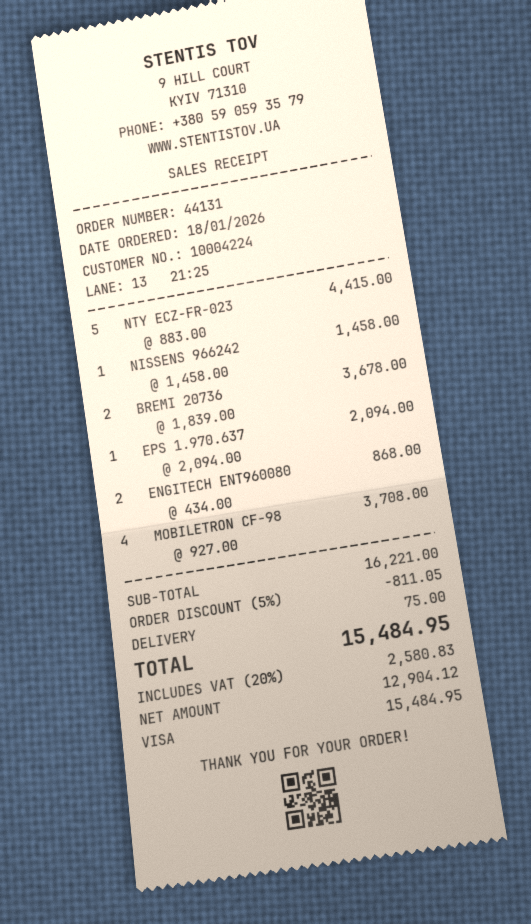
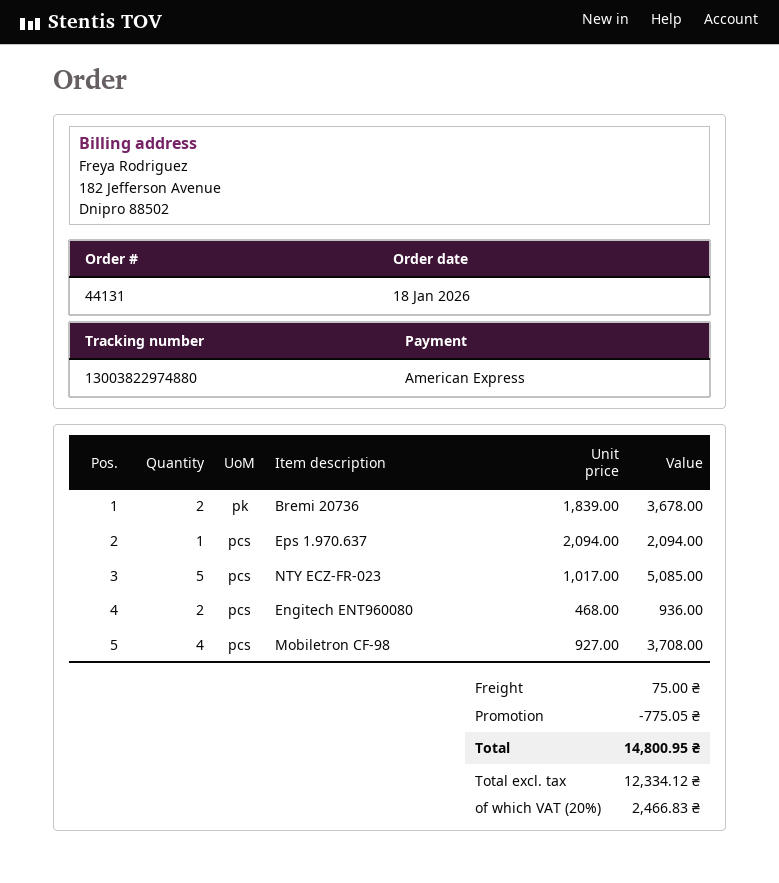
payment method: Visa -> American Express
NTY ECZ-FR-023: 5 x 883.00 = 4415.00 -> 5 x 1017.00 = 5085.00
NISSENS 966242: 1 x 1458.00 = 1458.00 -> none
ENGITECH ENT960080: 2 x 434.00 = 868.00 -> 2 x 468.00 = 936.00
discount: 811.05 -> 775.05
net: 12904.12 -> 12334.12
tax: 20% = 2580.83 -> 20% = 2466.83
total: 15484.95 -> 14800.95

